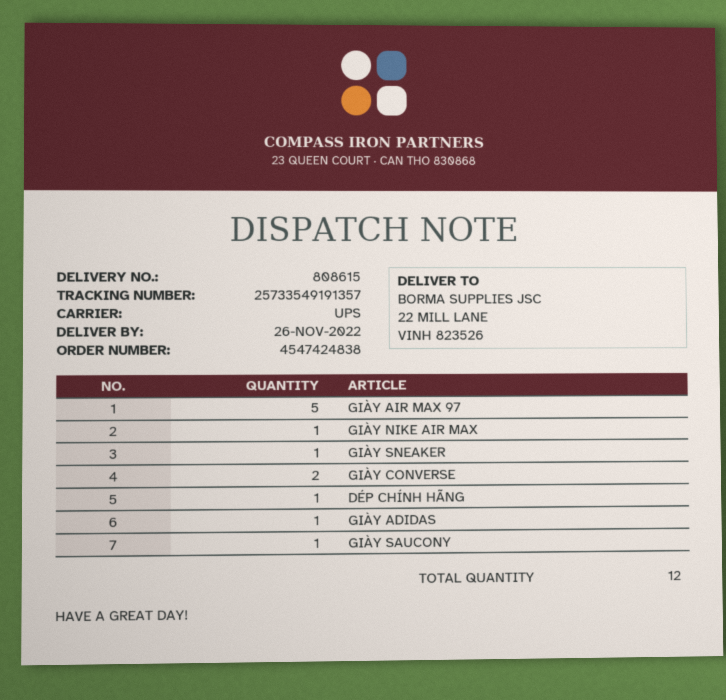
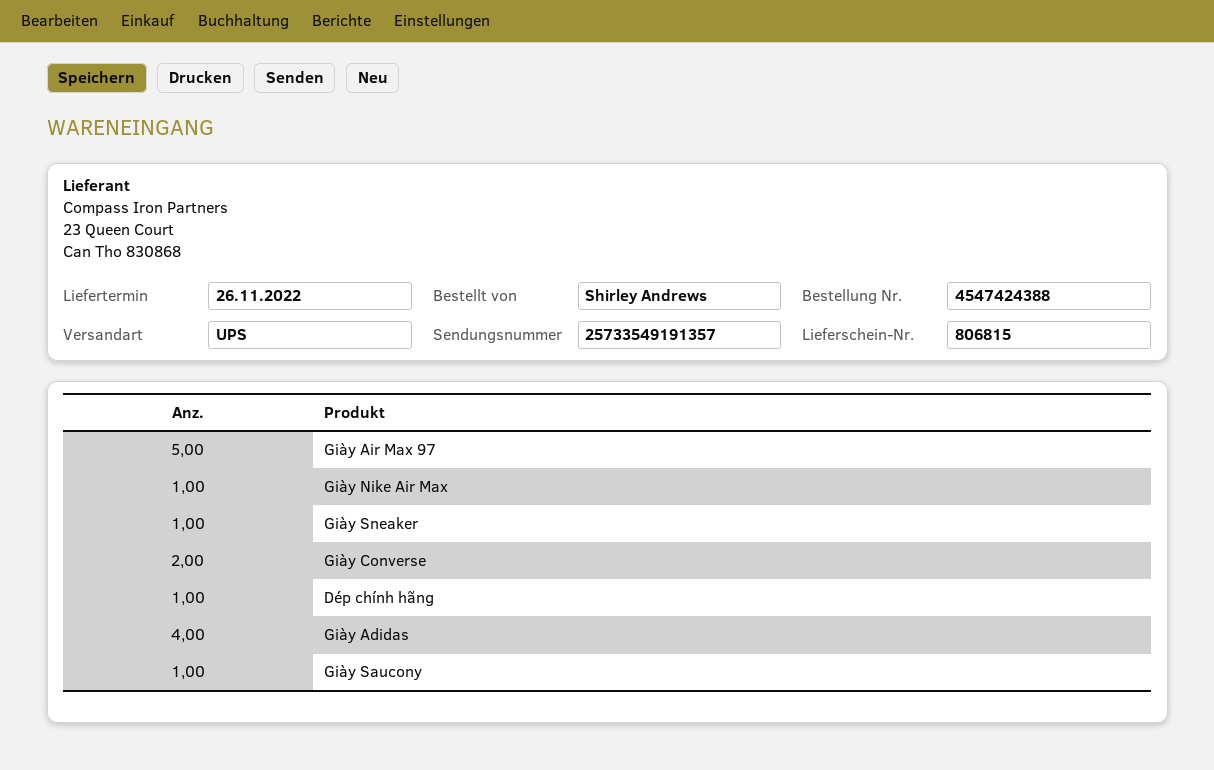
order number: 4547424838 -> 4547424388
delivery note number: 808615 -> 806815
GIÀY ADIDAS: 1 -> 4

